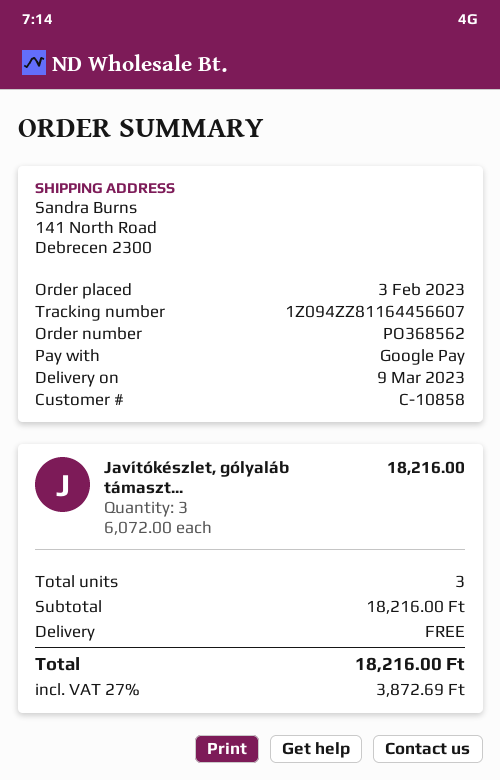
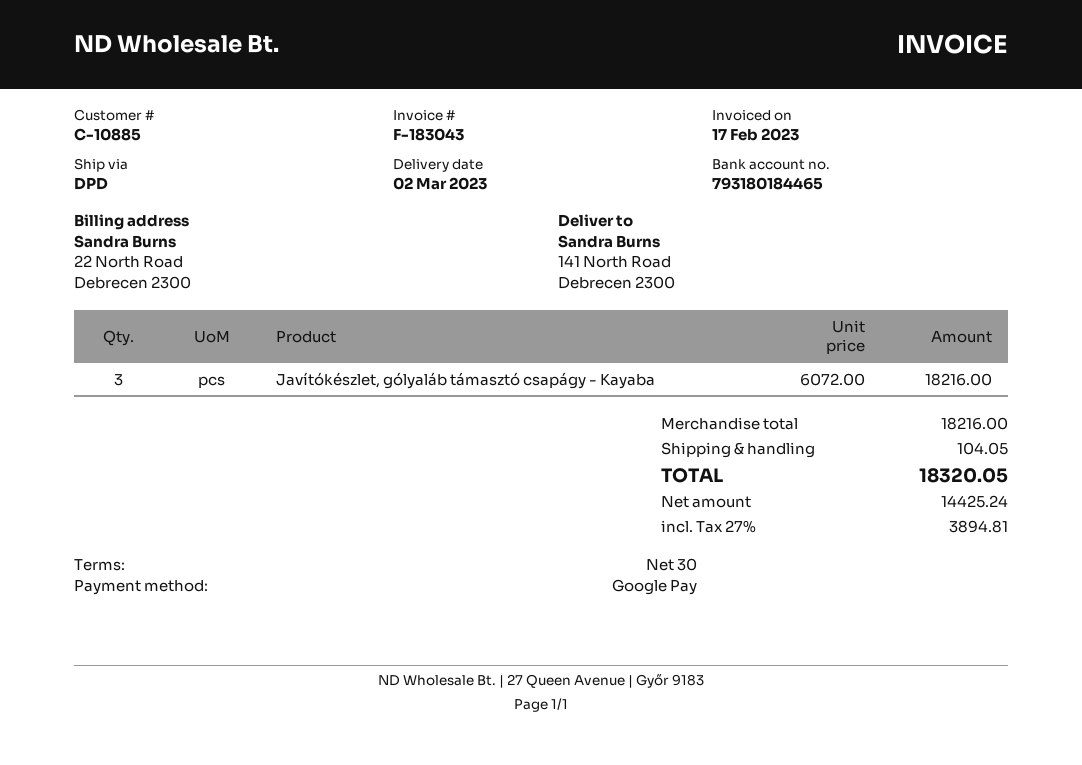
delivery date: 2023-03-09 -> 2023-03-02
customer number: C-10858 -> C-10885
shipping: 0.00 -> 104.05
tax: 27% = 3872.69 -> 27% = 3894.81
total: 18216.00 -> 18320.05

